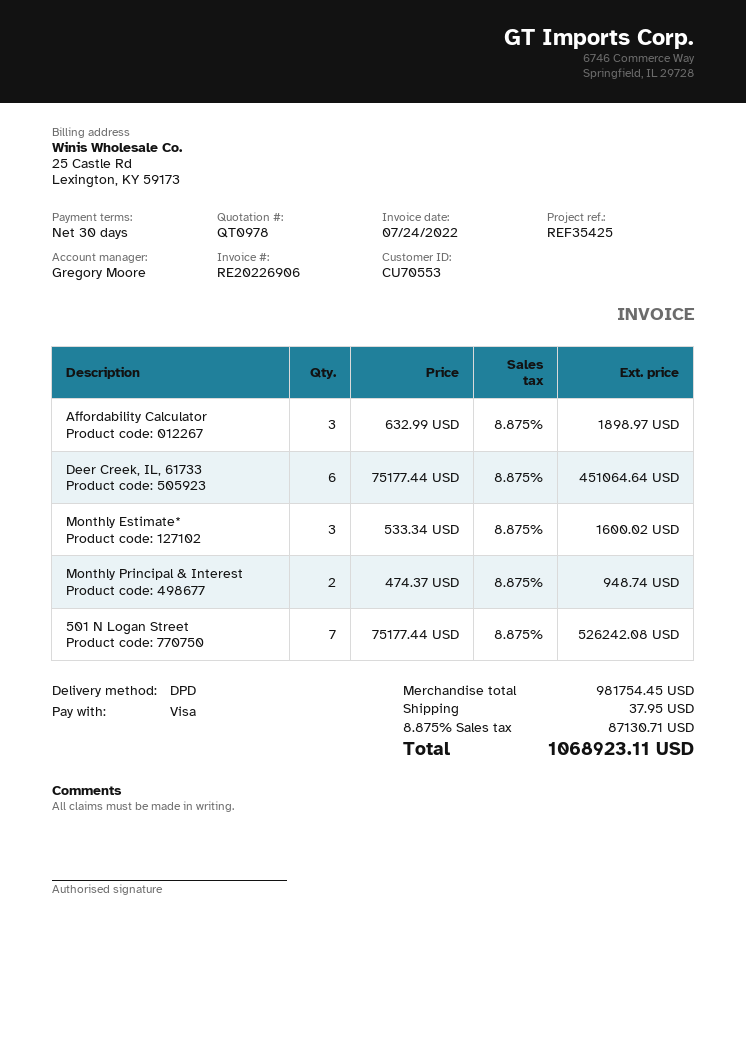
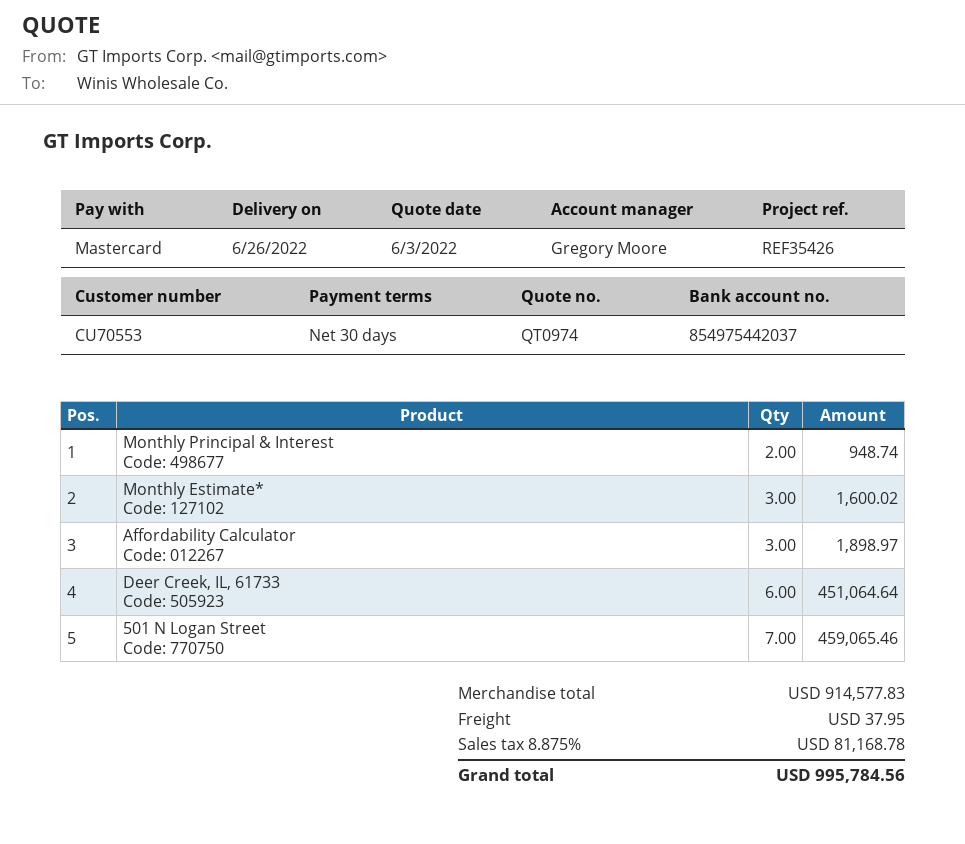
quote number: QT0978 -> QT0974
reference: REF35425 -> REF35426
payment method: Visa -> Mastercard
501 N Logan Street: 7 for 526242.08 -> 7 for 459065.46
subtotal: 981754.45 -> 914577.83
tax: 8.875% = 87130.71 -> 8.875% = 81168.78
total: 1068923.11 -> 995784.56

